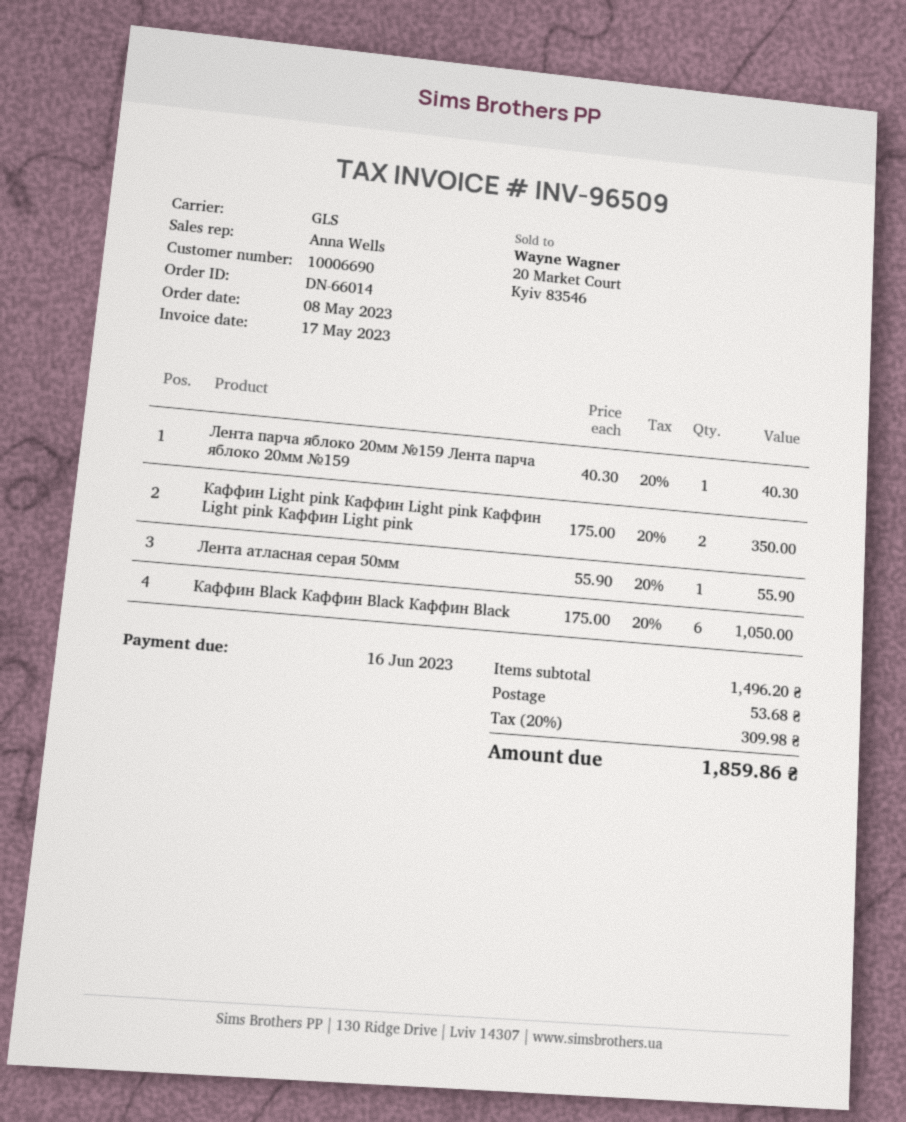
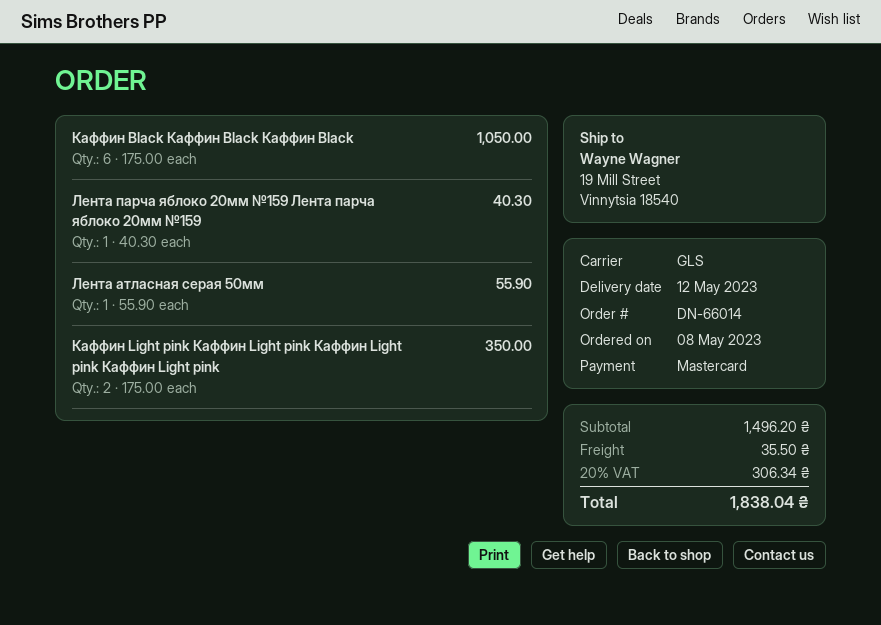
shipping: 53.68 -> 35.50
tax: 20% = 309.98 -> 20% = 306.34
total: 1859.86 -> 1838.04

